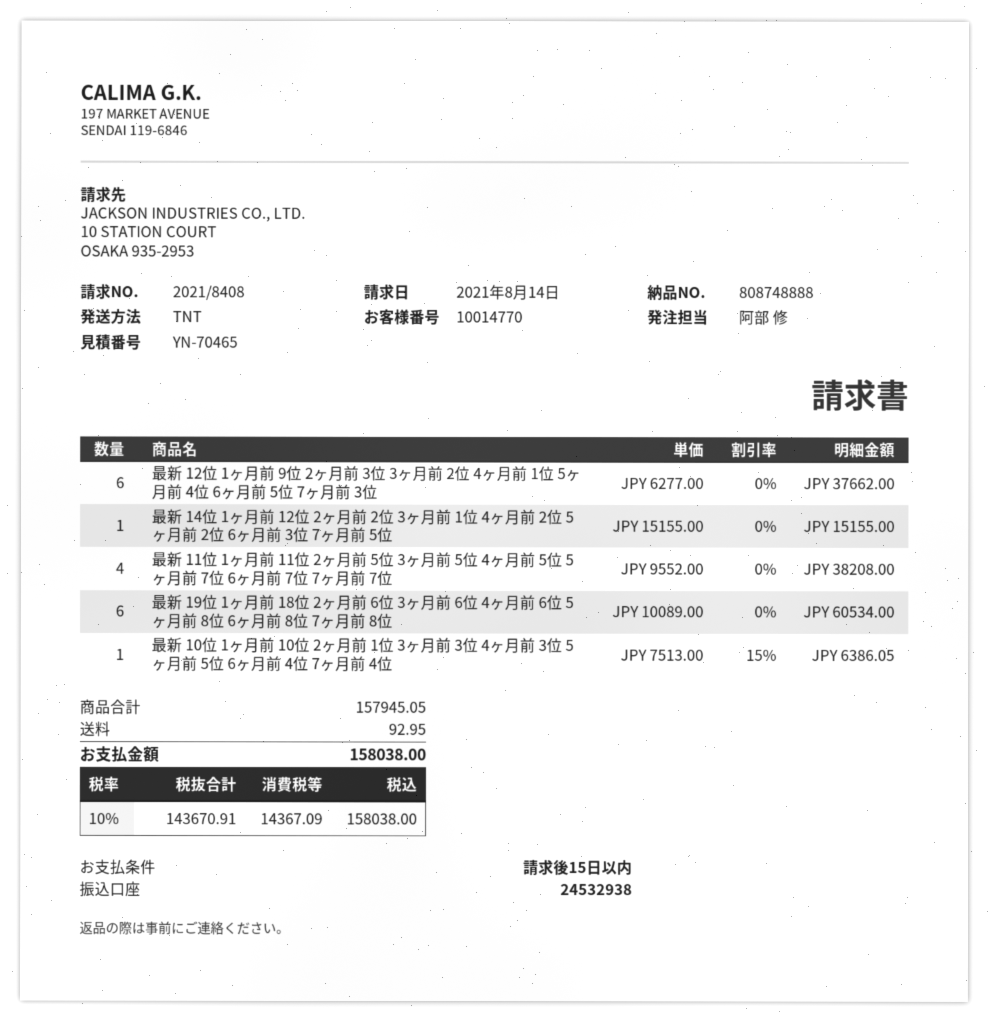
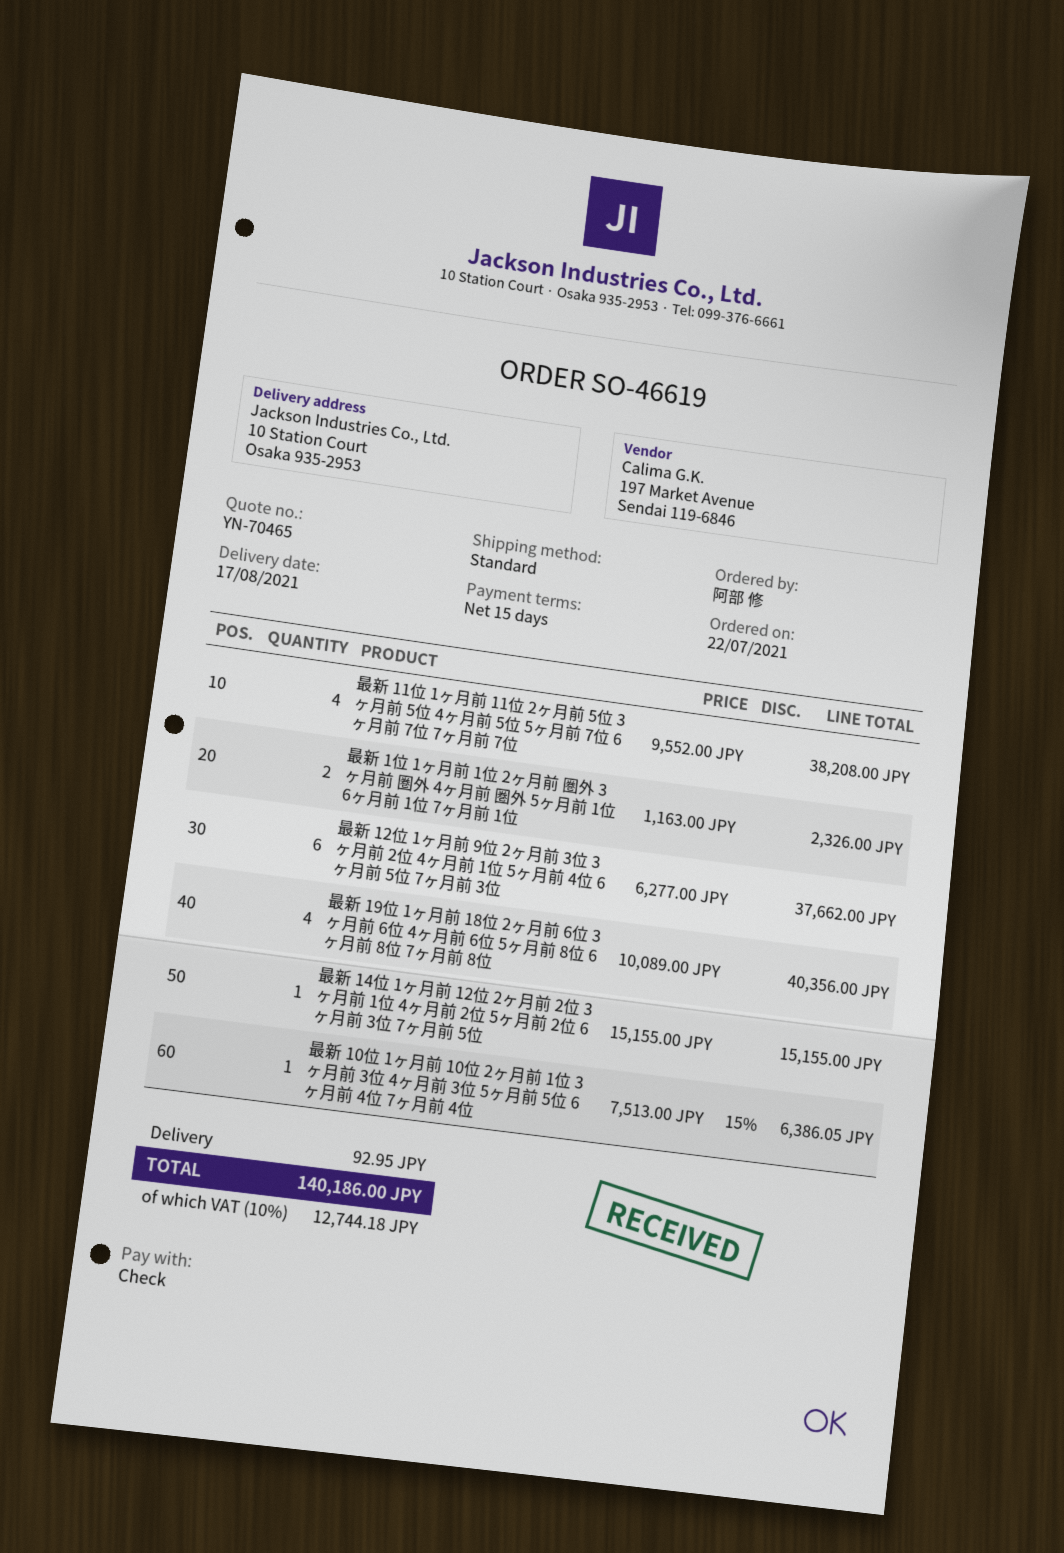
shipping method: TNT -> standard
最新 19位 1ヶ月前 18位 2ヶ月前 6位 3ヶ月前 6位 4ヶ月前 6位 5ヶ月前 8位 6ヶ月前 8位 7ヶ月前 8位: 6 x 10089.00 = 60534.00 -> 4 x 10089.00 = 40356.00
最新 1位 1ヶ月前 1位 2ヶ月前 圏外 3ヶ月前 圏外 4ヶ月前 圏外 5ヶ月前 1位 6ヶ月前 1位 7ヶ月前 1位: none -> 2 x 1163.00 = 2326.00
tax: 10% = 14367.09 -> 10% = 12744.18
total: 158038.00 -> 140186.00

